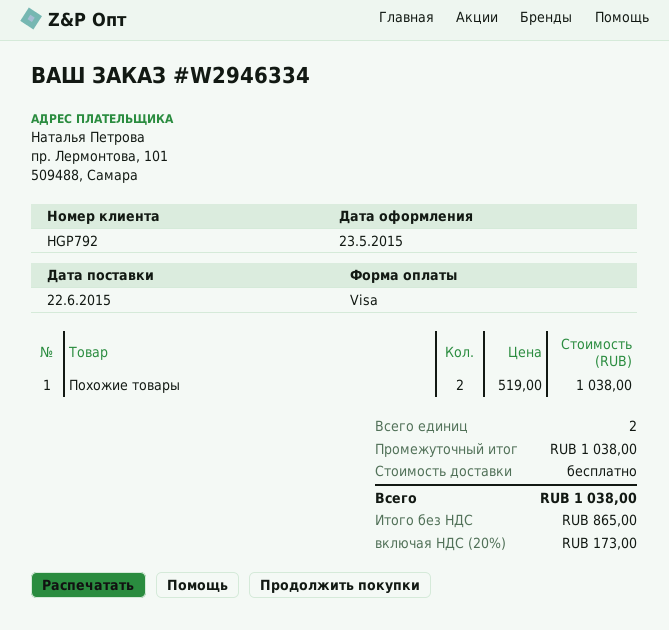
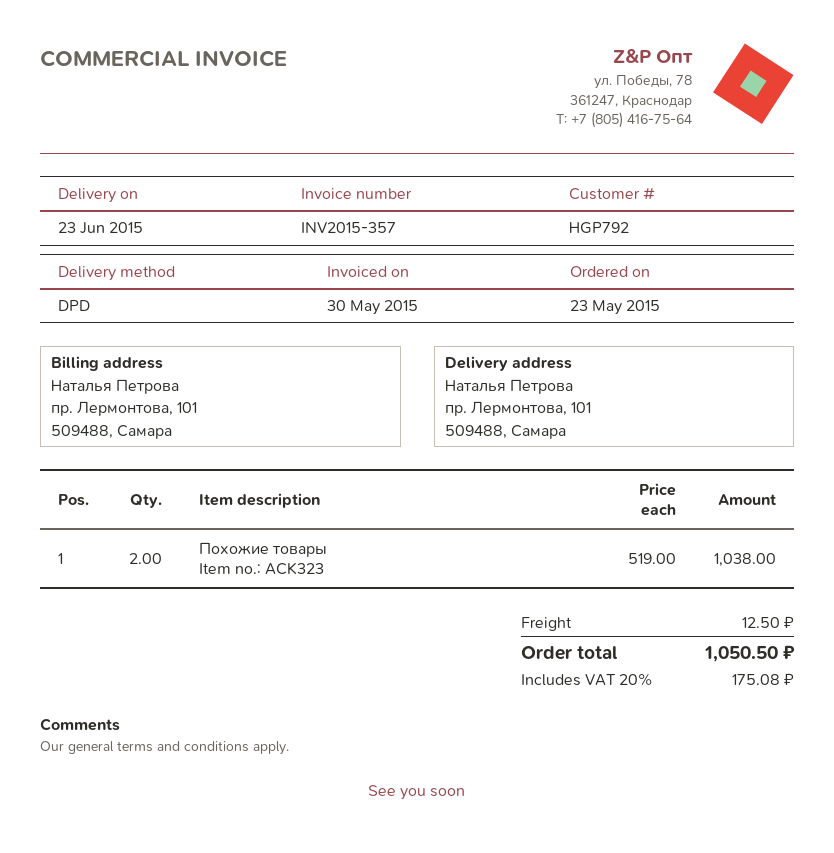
delivery date: 2015-06-22 -> 2015-06-23
shipping: 0.00 -> 12.50
tax: 20% = 173.00 -> 20% = 175.08
total: 1038.00 -> 1050.50

